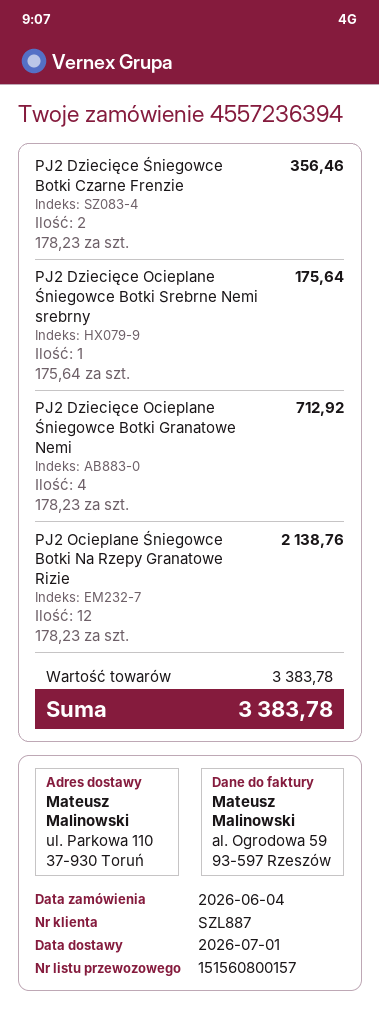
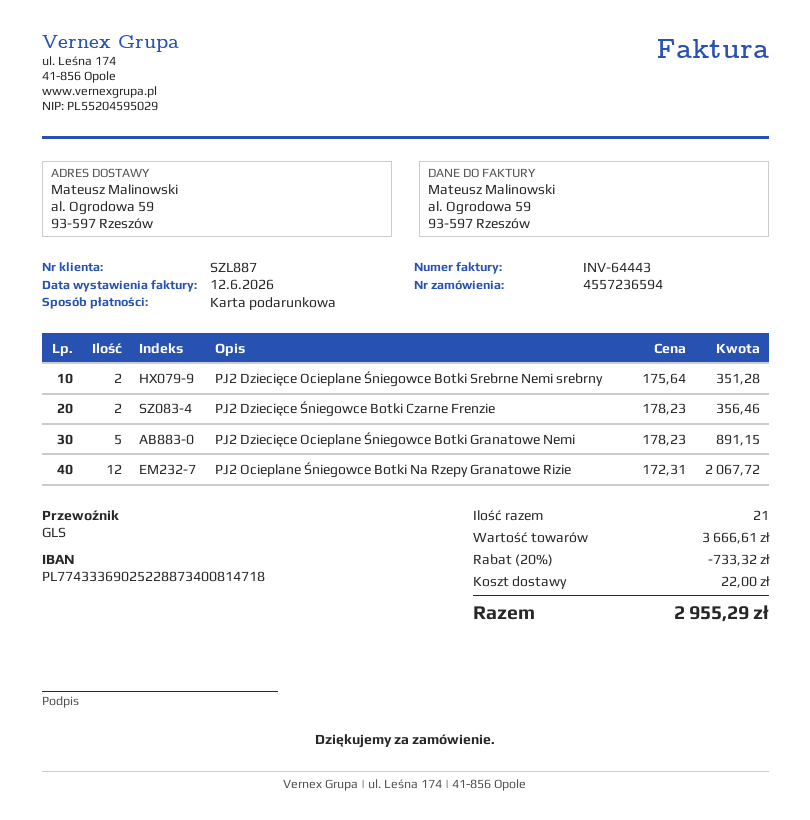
order number: 4557236394 -> 4557236594
ship to: ul. Parkowa 110, 37-930 Toruń -> al. Ogrodowa 59, 93-597 Rzeszów
PJ2 Dziecięce Ocieplane Śniegowce Botki Srebrne Nemi srebrny: 1 x 175.64 = 175.64 -> 2 x 175.64 = 351.28
PJ2 Dziecięce Ocieplane Śniegowce Botki Granatowe Nemi: 4 x 178.23 = 712.92 -> 5 x 178.23 = 891.15
PJ2 Ocieplane Śniegowce Botki Na Rzepy Granatowe Rizie: 12 x 178.23 = 2138.76 -> 12 x 172.31 = 2067.72
subtotal: 3383.78 -> 3666.61
discount: none -> 20% = 733.32
shipping: none -> 22.00
total: 3383.78 -> 2955.29

